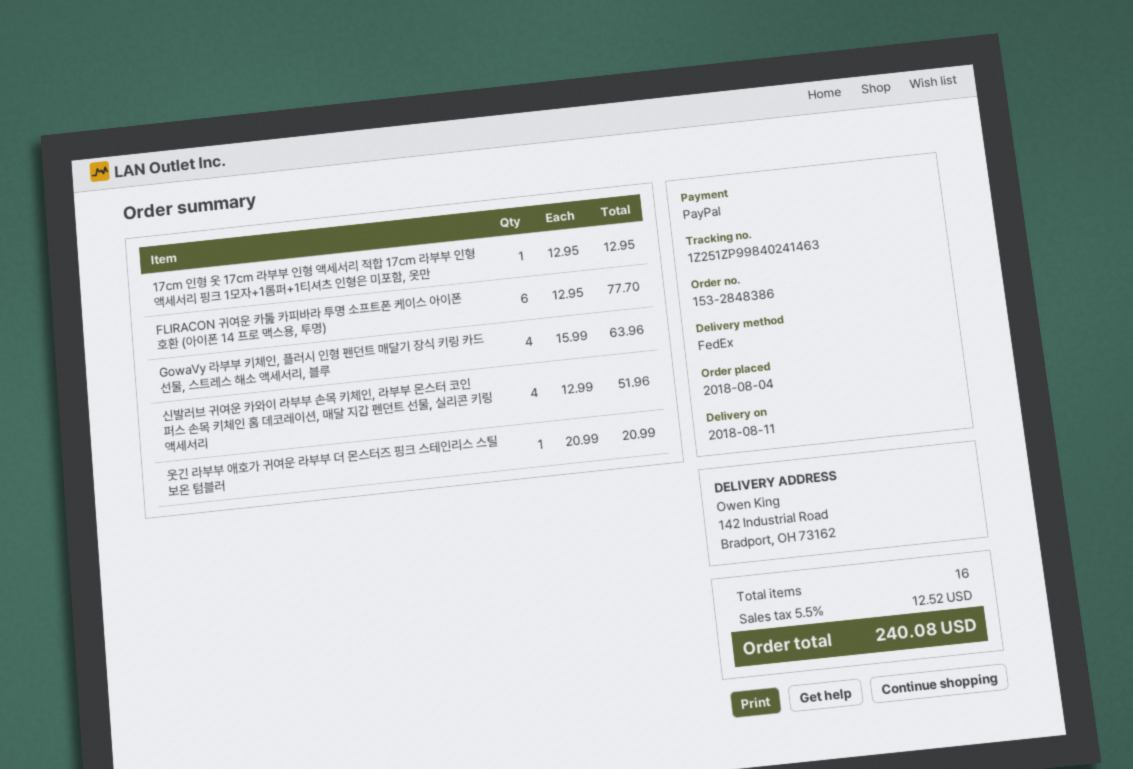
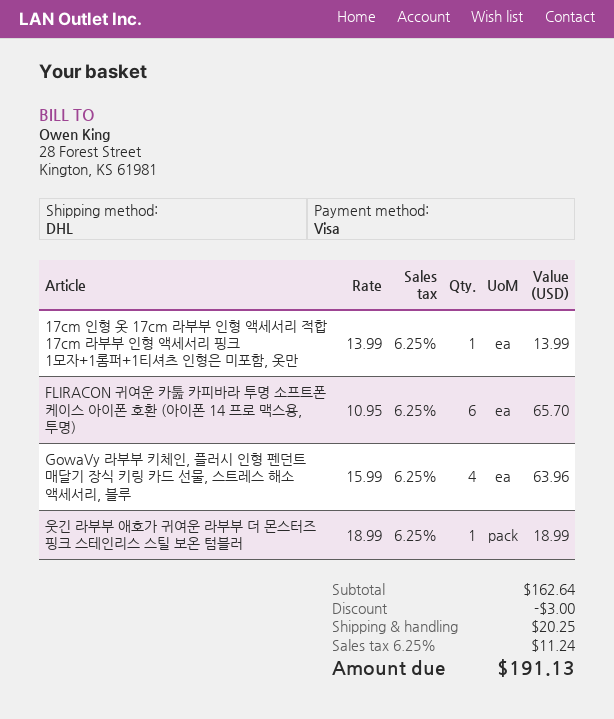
payment method: PayPal -> Visa
shipping method: FedEx -> DHL
17cm 인형 옷 17cm 라부부 인형 액세서리 적합 17cm 라부부 인형 액세서리 핑크 1모자+1롬퍼+1티셔츠 인형은 미포함, 옷만: 1 x 12.95 = 12.95 -> 1 x 13.99 = 13.99
FLIRACON 귀여운 카툺 카피바라 투명 소프트폰 케이스 아이폰 호환 (아이폰 14 프로 맥스용, 투명): 6 x 12.95 = 77.70 -> 6 x 10.95 = 65.70
신발러브 귀여운 카와이 라부부 손목 키체인, 라부부 몬스터 코인 퍼스 손목 키체인 홈 데코레이션, 매달 지갑 펜던트 선물, 실리콘 키링 액세서리: 4 x 12.99 = 51.96 -> none
웃긴 라부부 애호가 귀여운 라부부 더 몬스터즈 핑크 스테인리스 스틸 보온 텀블러: 1 x 20.99 = 20.99 -> 1 x 18.99 = 18.99
discount: none -> 3.00
shipping: none -> 20.25
tax: 5.5% = 12.52 -> 6.25% = 11.24
total: 240.08 -> 191.13

